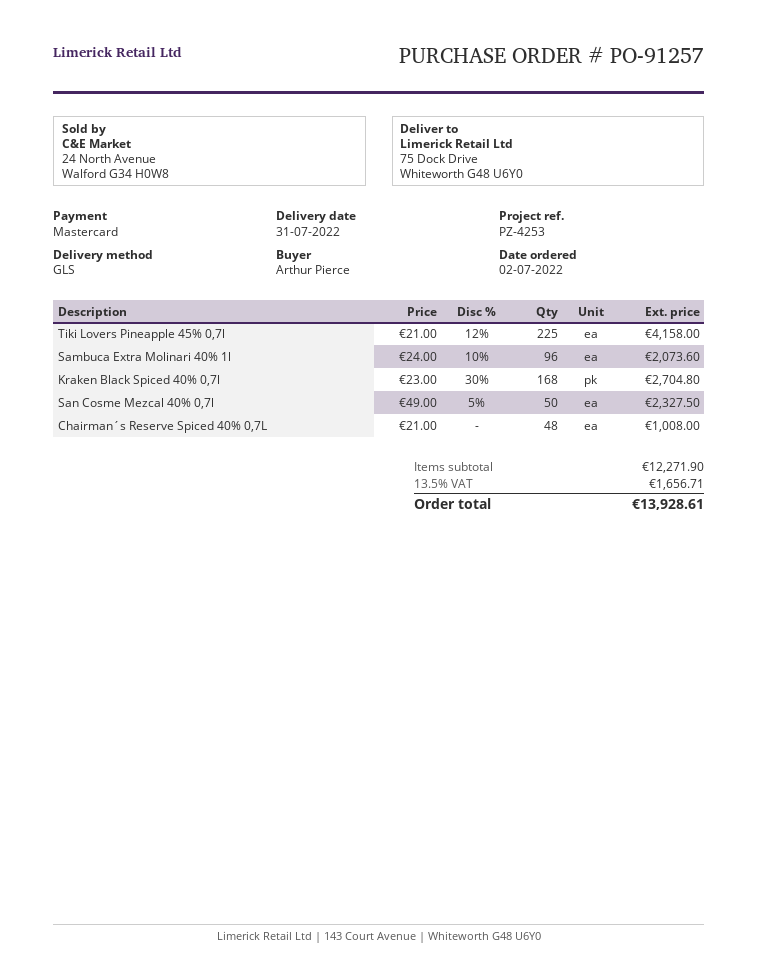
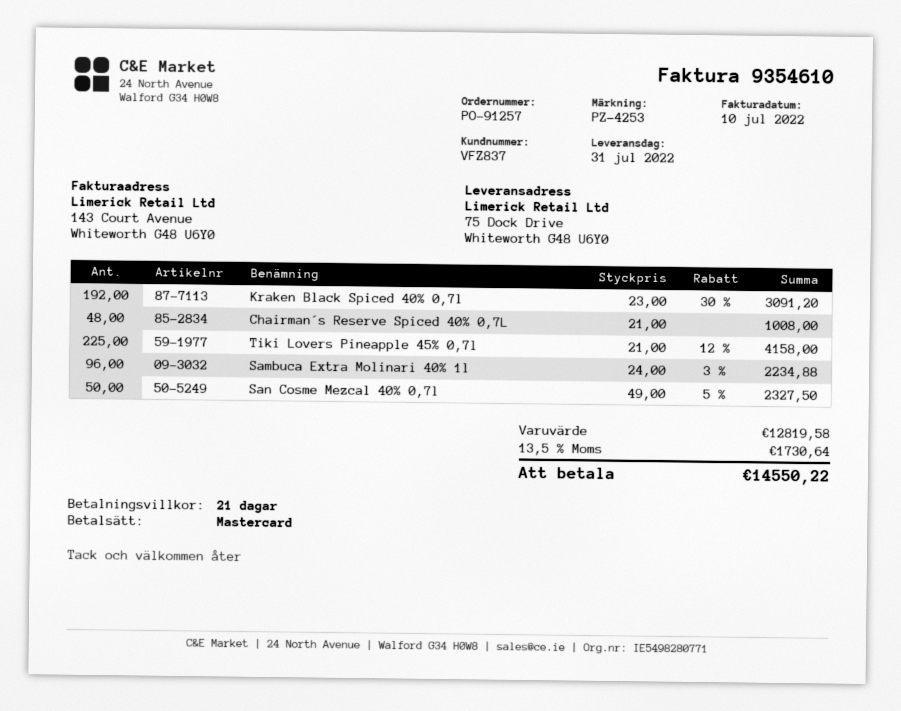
Sambuca Extra Molinari 40% 1l: 96 x 24.00 - 10% = 2073.60 -> 96 x 24.00 - 3% = 2234.88
Kraken Black Spiced 40% 0,7l: 168 x 23.00 - 30% = 2704.80 -> 192 x 23.00 - 30% = 3091.20
subtotal: 12271.90 -> 12819.58
tax: 13.5% = 1656.71 -> 13.5% = 1730.64
total: 13928.61 -> 14550.22

